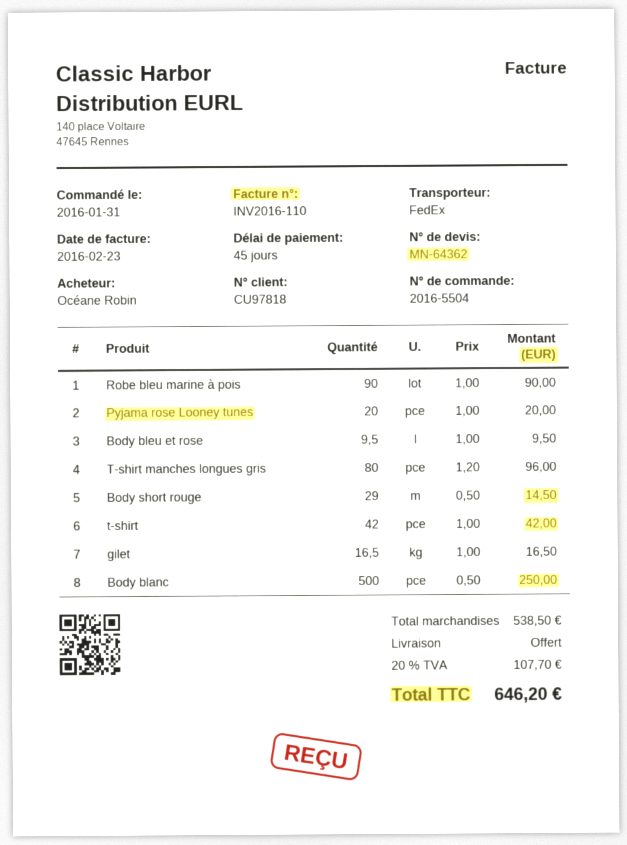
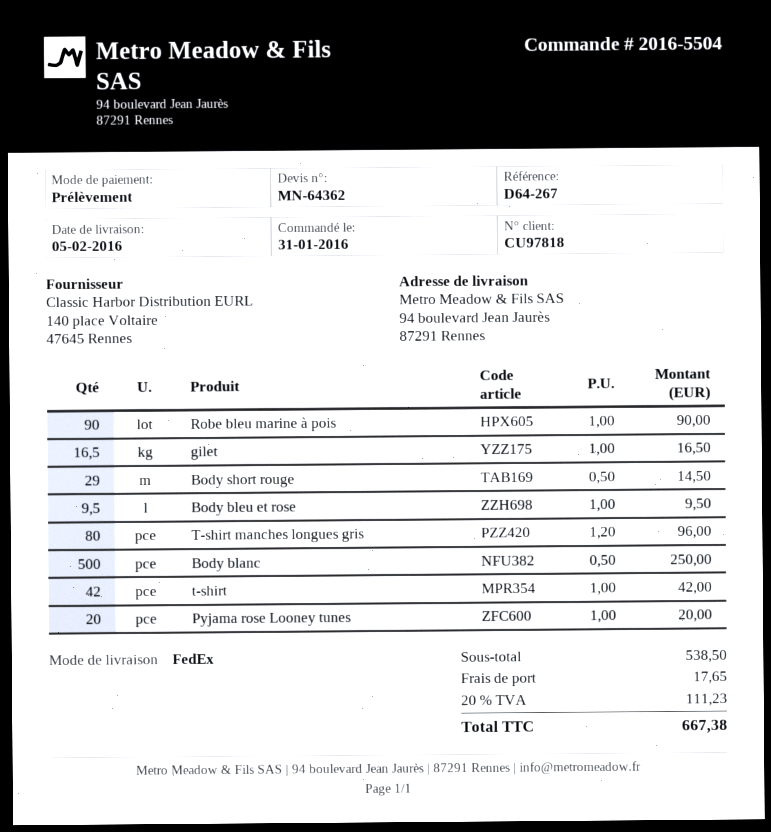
shipping: 0.00 -> 17.65
tax: 20% = 107.70 -> 20% = 111.23
total: 646.20 -> 667.38

